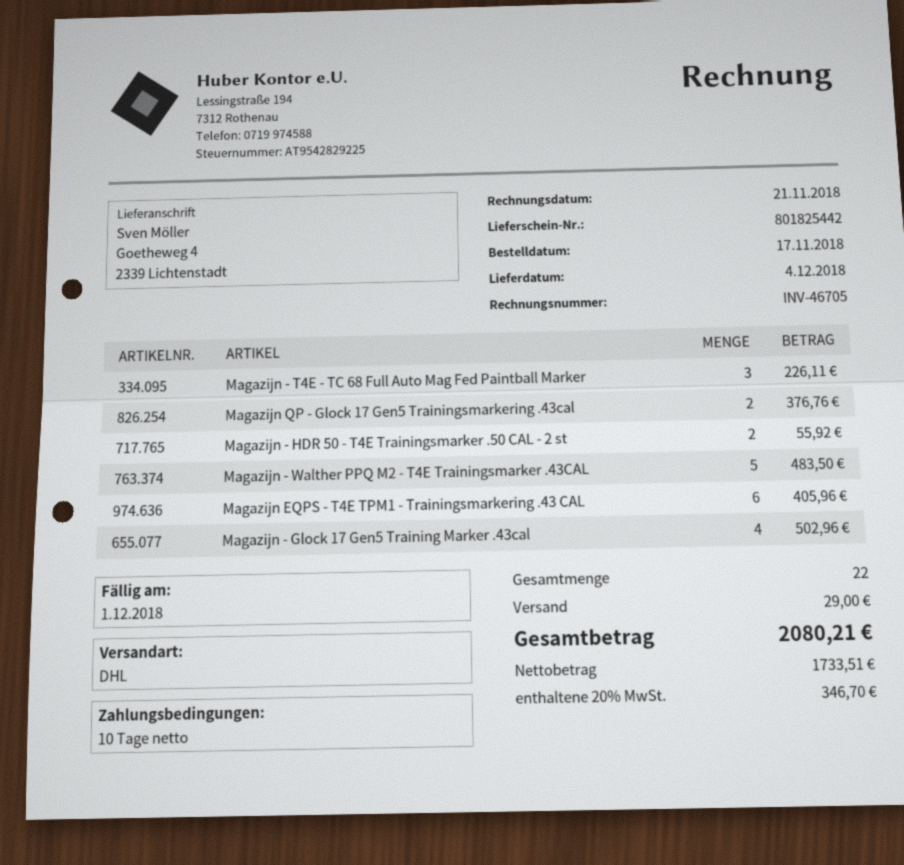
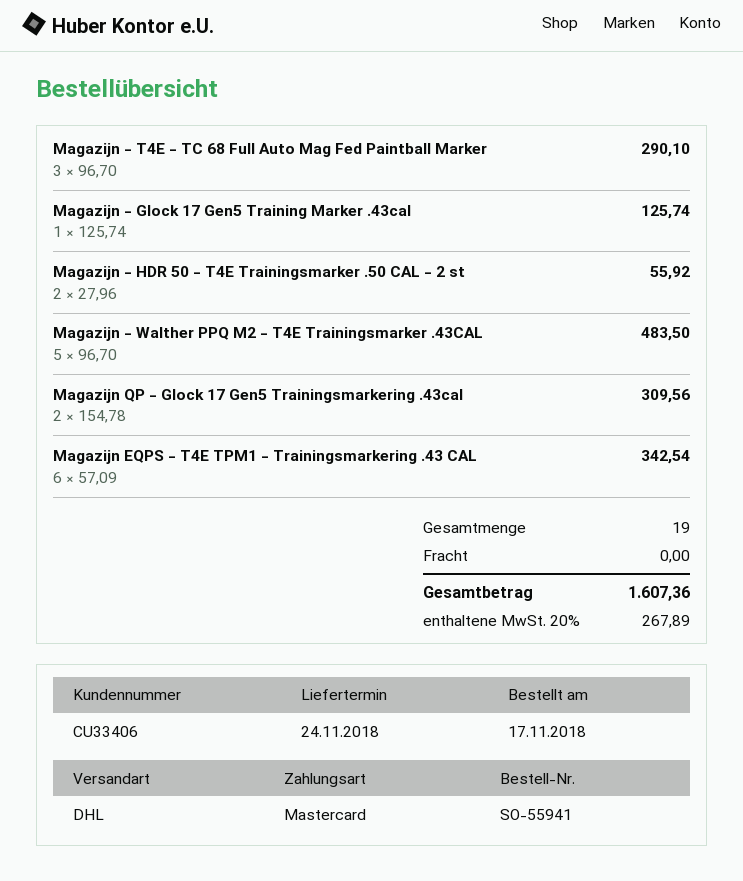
delivery date: 2018-12-04 -> 2018-11-24
Magazijn - T4E - TC 68 Full Auto Mag Fed Paintball Marker: 3 for 226.11 -> 3 for 290.10
Magazijn QP - Glock 17 Gen5 Trainingsmarkering .43cal: 2 for 376.76 -> 2 for 309.56
Magazijn EQPS - T4E TPM1 - Trainingsmarkering .43 CAL: 6 for 405.96 -> 6 for 342.54
Magazijn - Glock 17 Gen5 Training Marker .43cal: 4 for 502.96 -> 1 for 125.74
total quantity: 22 -> 19
shipping: 29.00 -> 0.00
tax: 20% = 346.70 -> 20% = 267.89
total: 2080.21 -> 1607.36

